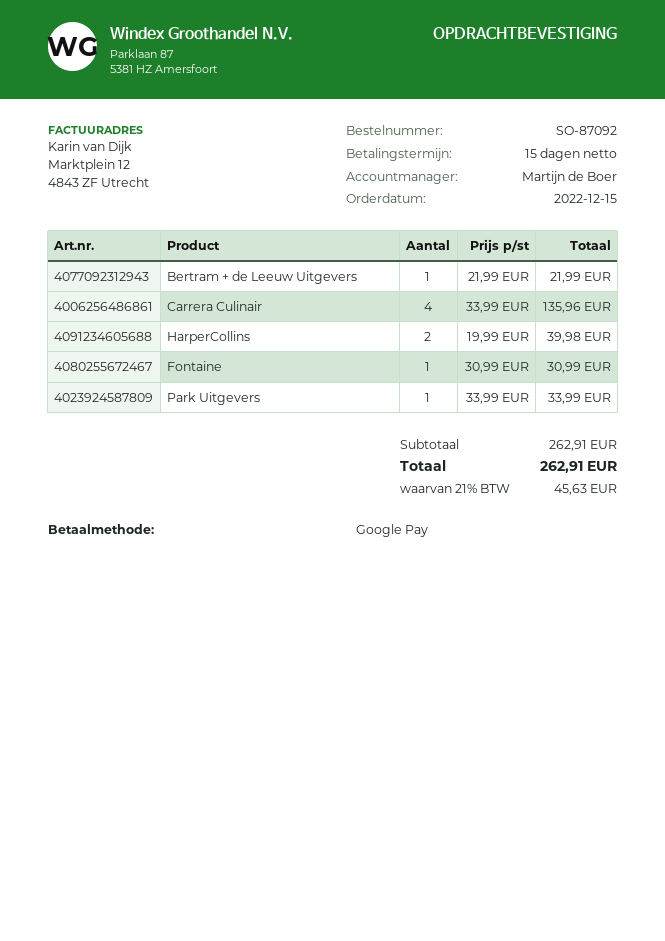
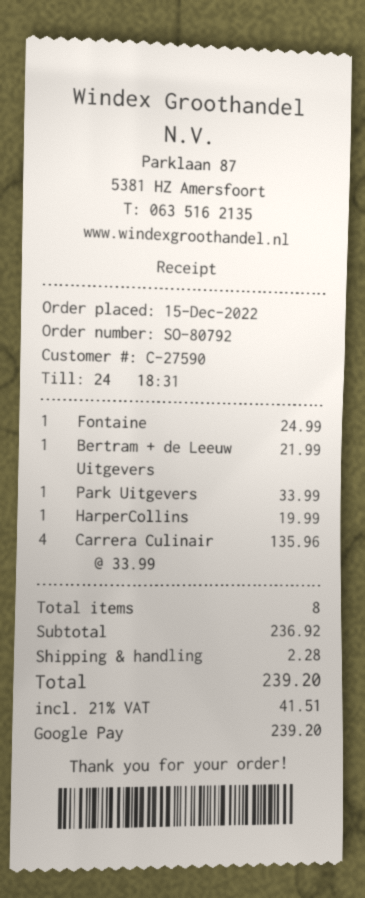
order number: SO-87092 -> SO-80792
HarperCollins: 2 x 19.99 = 39.98 -> 1 x 19.99 = 19.99
Fontaine: 1 x 30.99 = 30.99 -> 1 x 24.99 = 24.99
subtotal: 262.91 -> 236.92
shipping: none -> 2.28
tax: 21% = 45.63 -> 21% = 41.51
total: 262.91 -> 239.20

